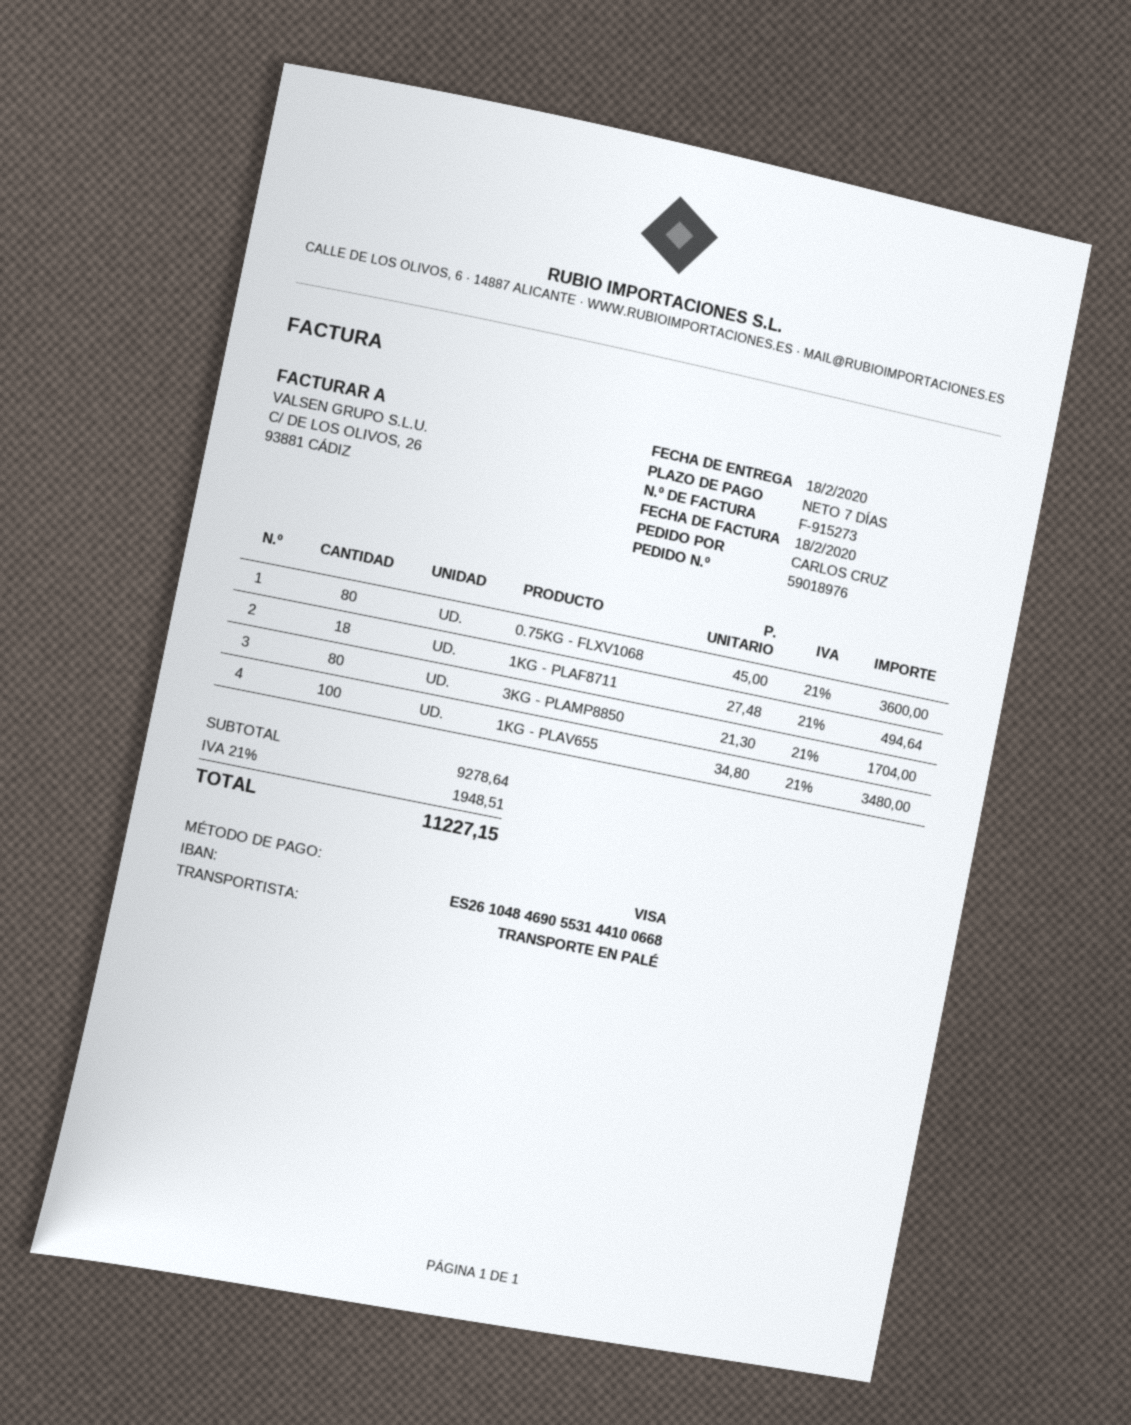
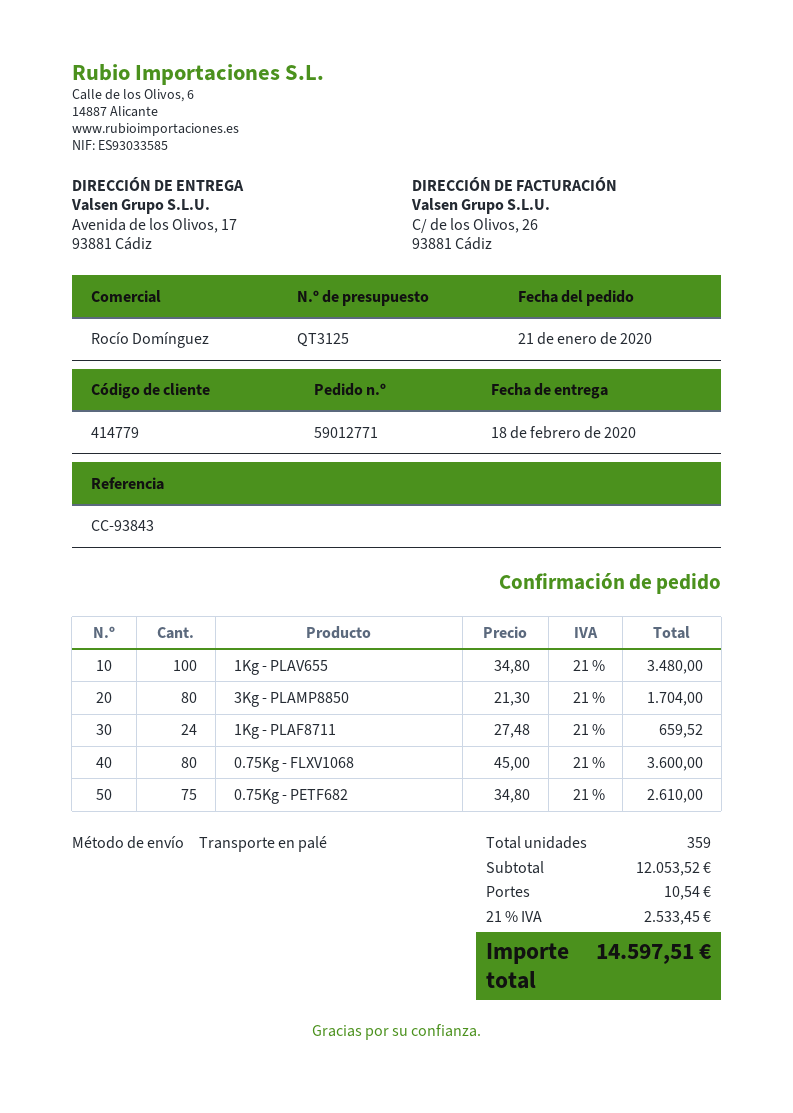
order number: 59018976 -> 59012771
1KG - PLAF8711: 18 x 27.48 = 494.64 -> 24 x 27.48 = 659.52
0.75Kg - PETF682: none -> 75 x 34.80 = 2610.00
subtotal: 9278.64 -> 12053.52
shipping: none -> 10.54
tax: 21% = 1948.51 -> 21% = 2533.45
total: 11227.15 -> 14597.51

